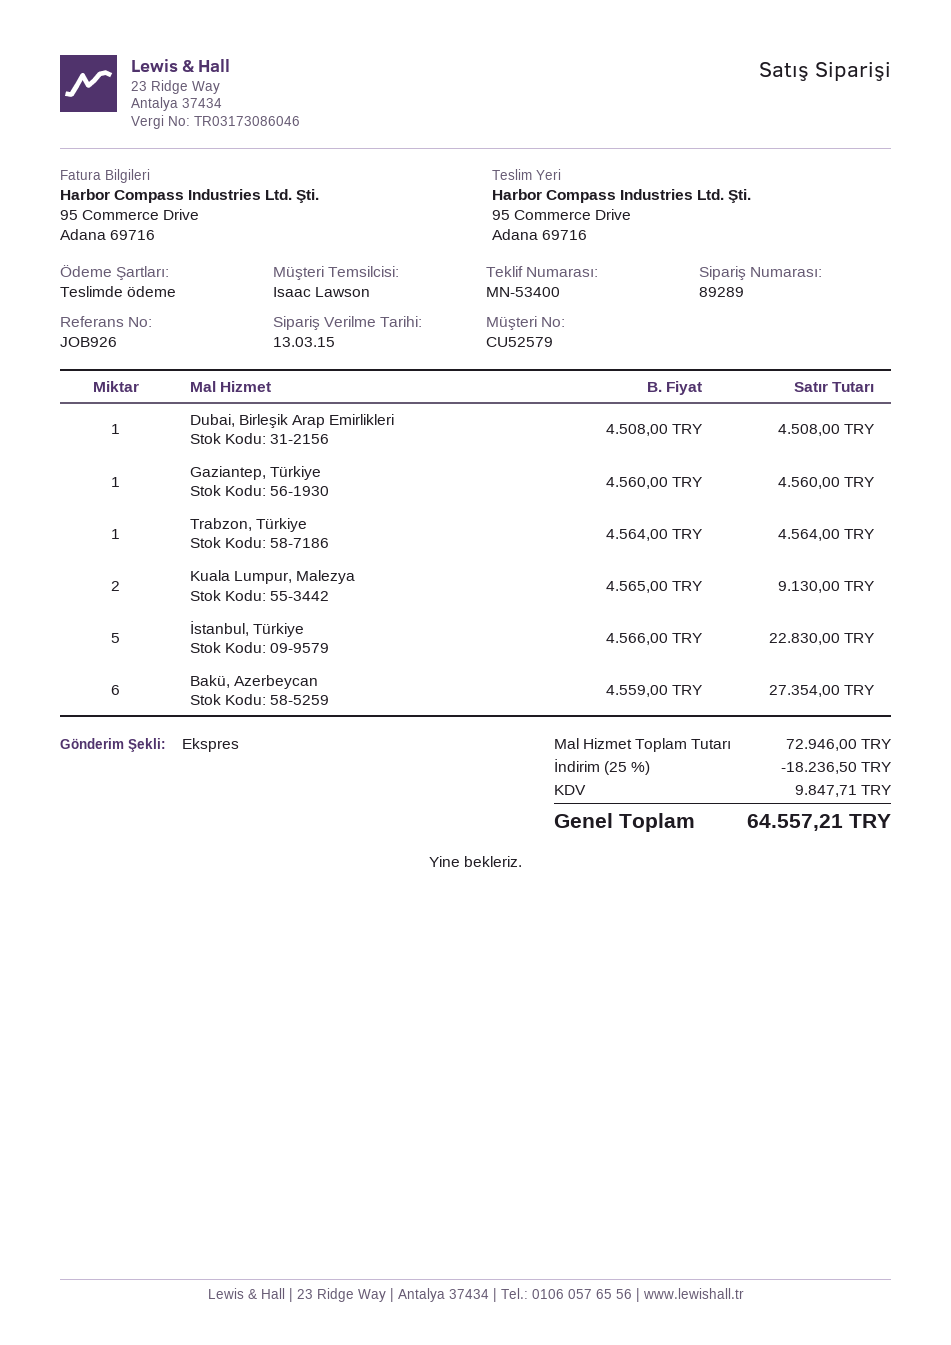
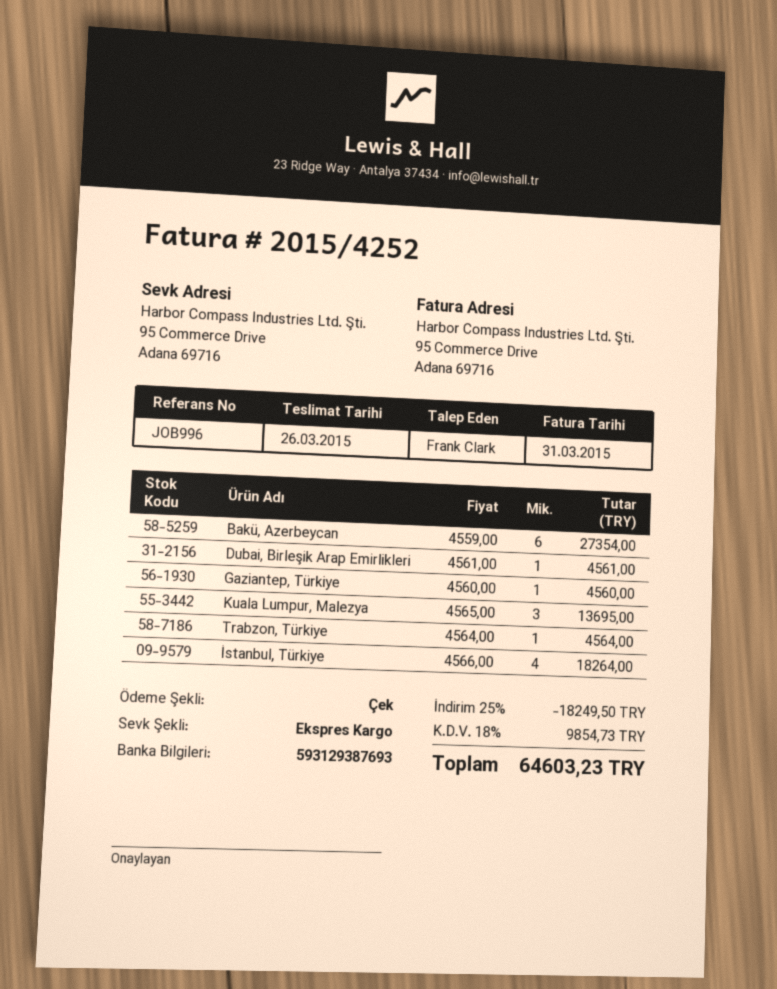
reference: JOB926 -> JOB996
Dubai, Birleşik Arap Emirlikleri: 1 x 4508.00 = 4508.00 -> 1 x 4561.00 = 4561.00
Kuala Lumpur, Malezya: 2 x 4565.00 = 9130.00 -> 3 x 4565.00 = 13695.00
İstanbul, Türkiye: 5 x 4566.00 = 22830.00 -> 4 x 4566.00 = 18264.00
discount: 25% = 18236.50 -> 25% = 18249.50
tax: 9847.71 -> 9854.73
total: 64557.21 -> 64603.23

